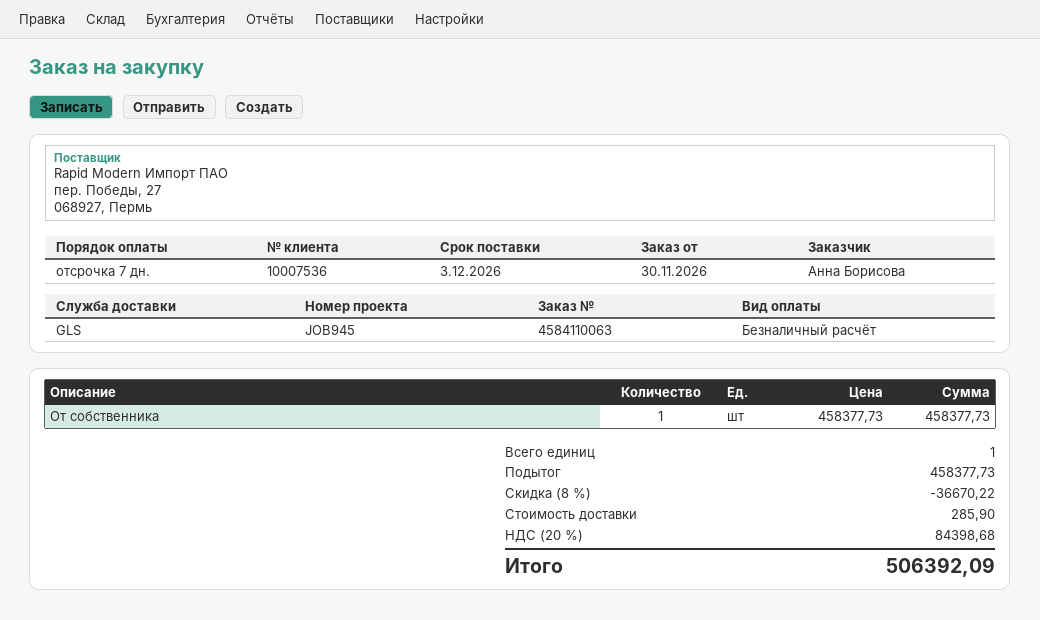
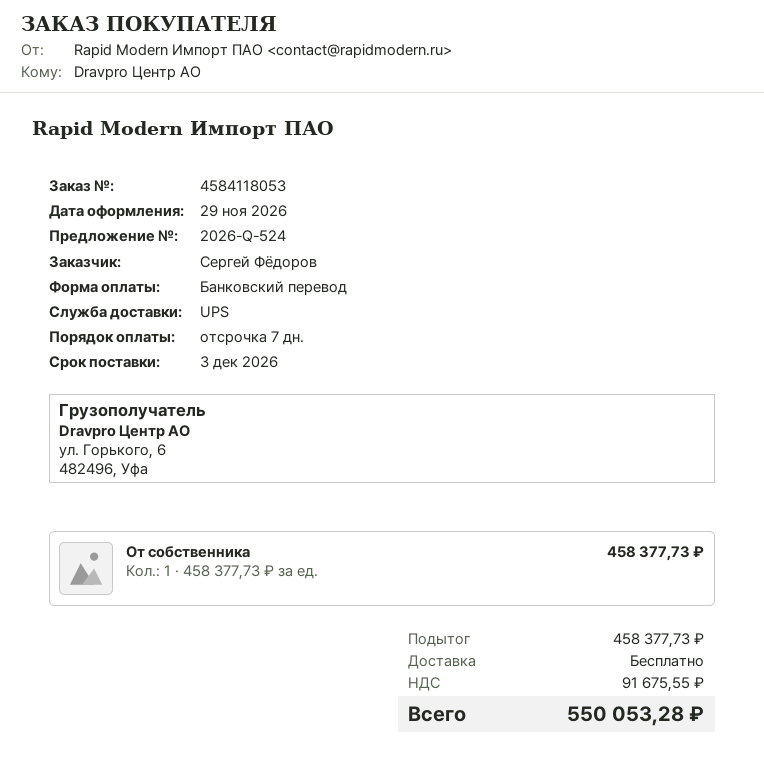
order number: 4584110063 -> 4584118053
order date: 2026-11-30 -> 2026-11-29
ordered by: Анна Борисова -> Сергей Фёдоров
shipping method: GLS -> UPS
discount: 8% = 36670.22 -> none
shipping: 285.90 -> 0.00
tax: 84398.68 -> 91675.55
total: 506392.09 -> 550053.28

